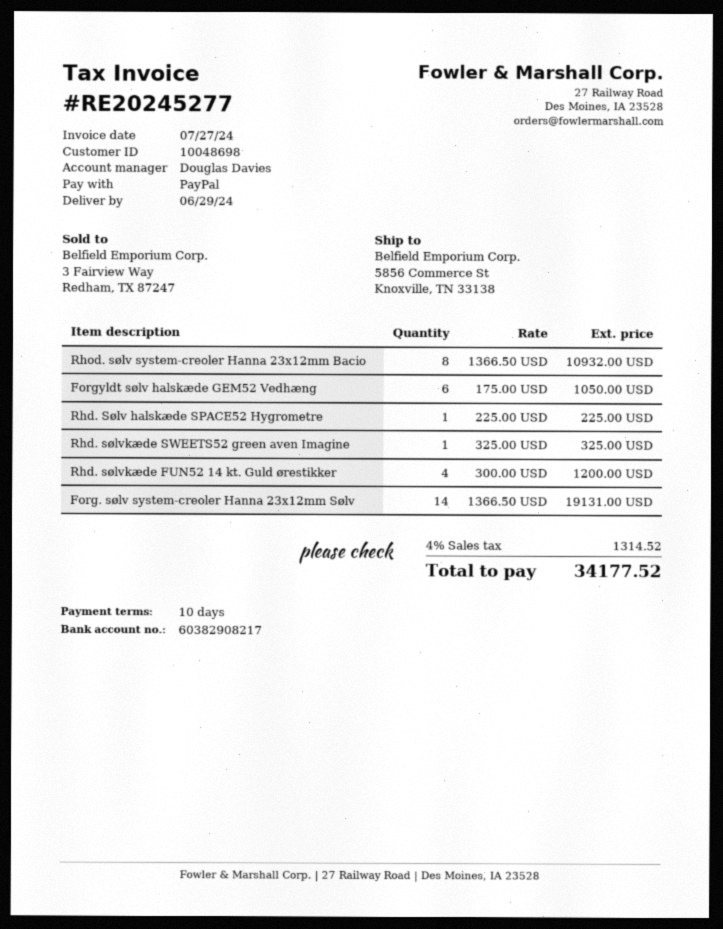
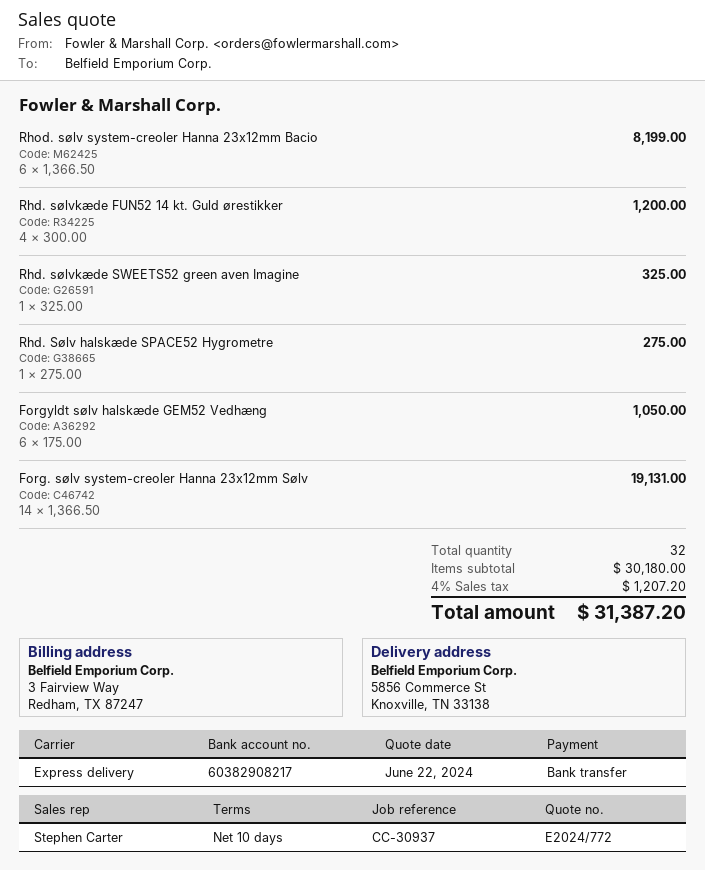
sales rep: Douglas Davies -> Stephen Carter
payment method: PayPal -> bank transfer
Rhod. sølv system-creoler Hanna 23x12mm Bacio: 8 x 1366.50 = 10932.00 -> 6 x 1366.50 = 8199.00
Rhd. Sølv halskæde SPACE52 Hygrometre: 1 x 225.00 = 225.00 -> 1 x 275.00 = 275.00
tax: 4% = 1314.52 -> 4% = 1207.20
total: 34177.52 -> 31387.20

